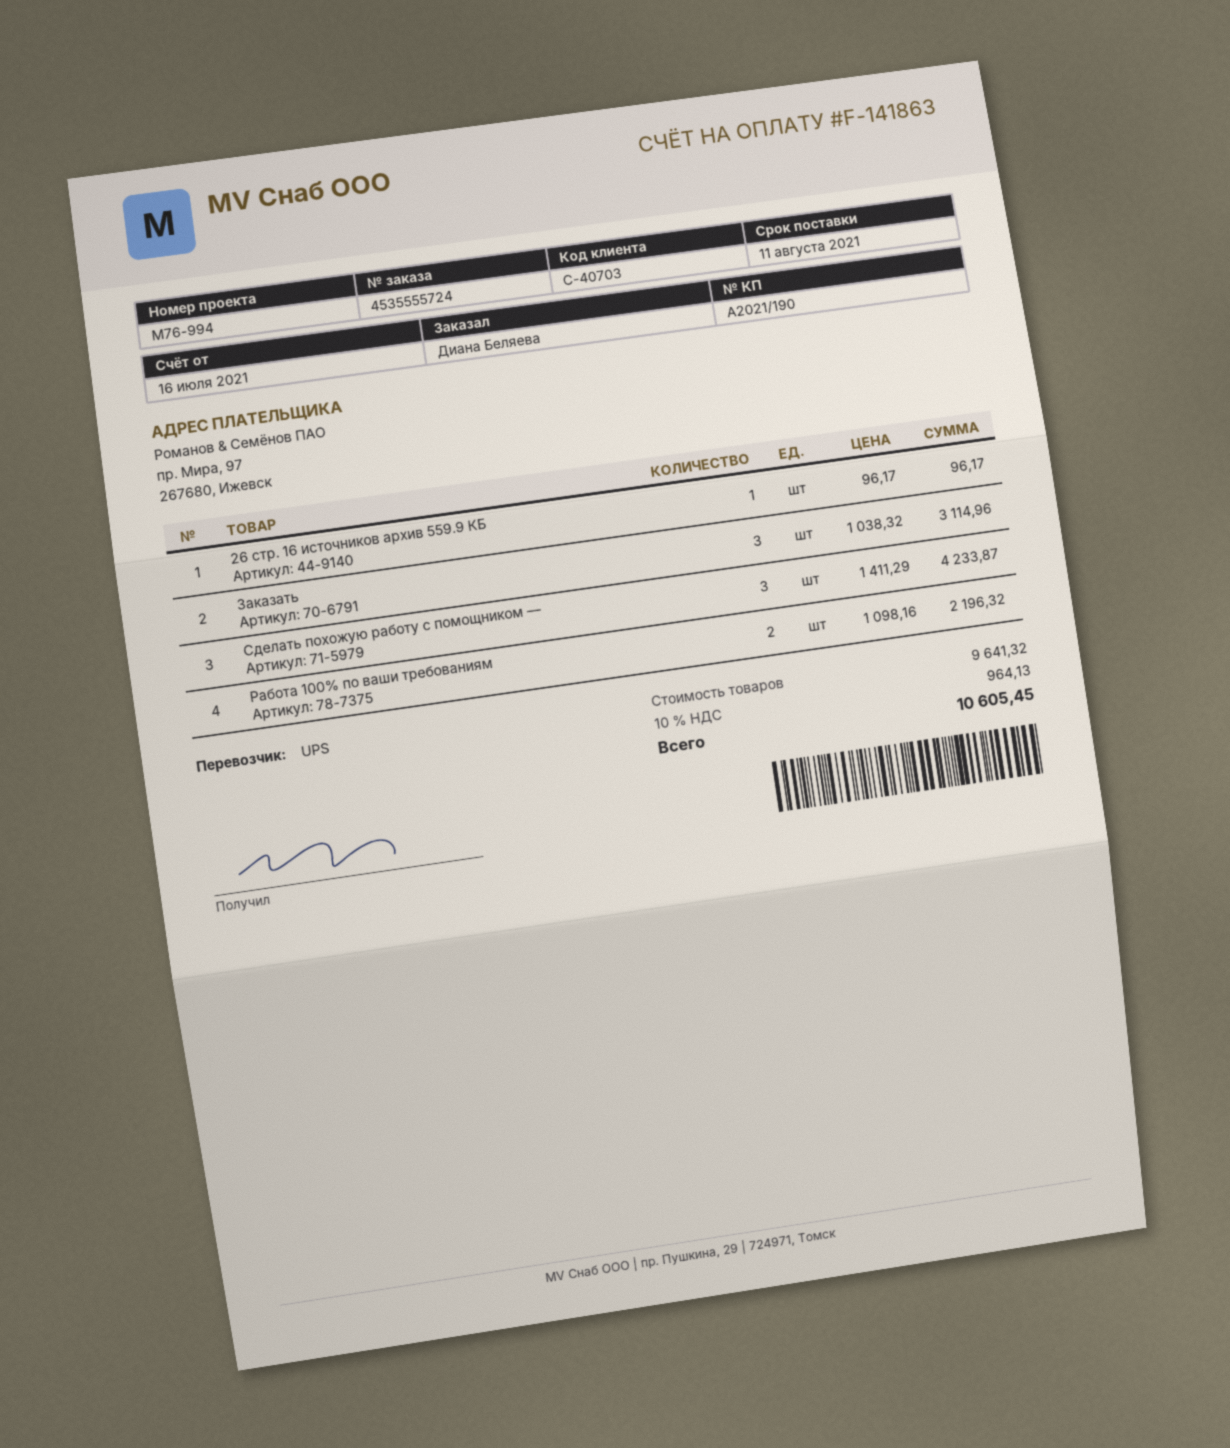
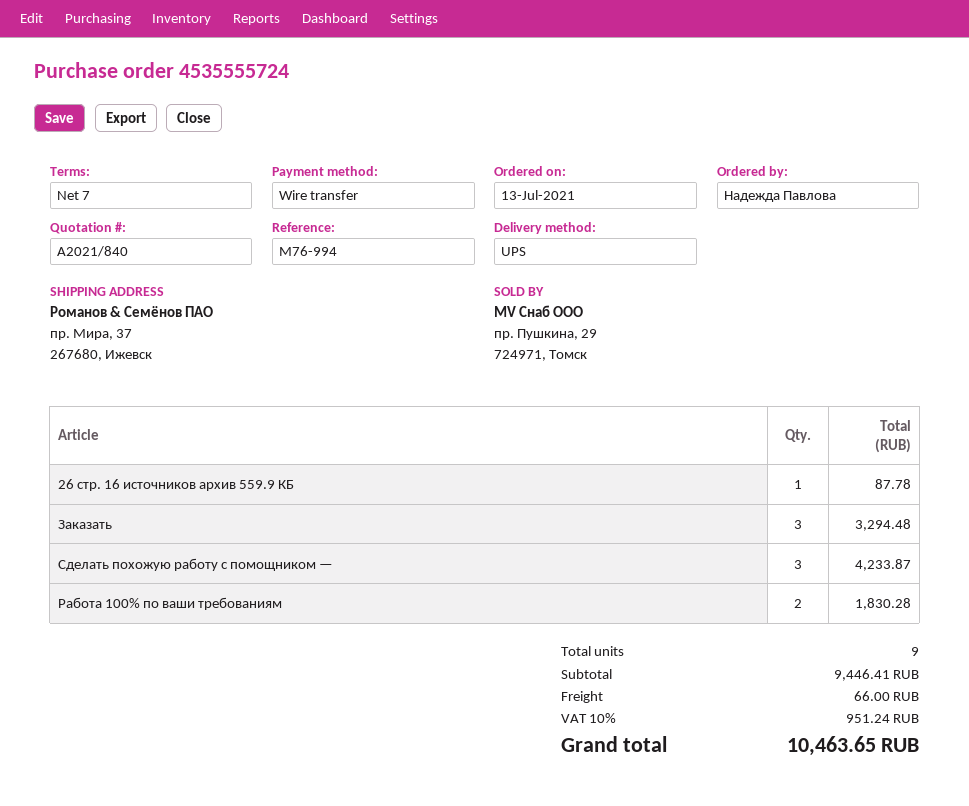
quote number: A2021/190 -> A2021/840
ordered by: Диана Беляева -> Надежда Павлова
26 стр. 16 источников архив 559.9 КБ: 1 for 96.17 -> 1 for 87.78
Заказать: 3 for 3114.96 -> 3 for 3294.48
Работа 100% по ваши требованиям: 2 for 2196.32 -> 2 for 1830.28
subtotal: 9641.32 -> 9446.41
shipping: none -> 66.00
tax: 10% = 964.13 -> 10% = 951.24
total: 10605.45 -> 10463.65

